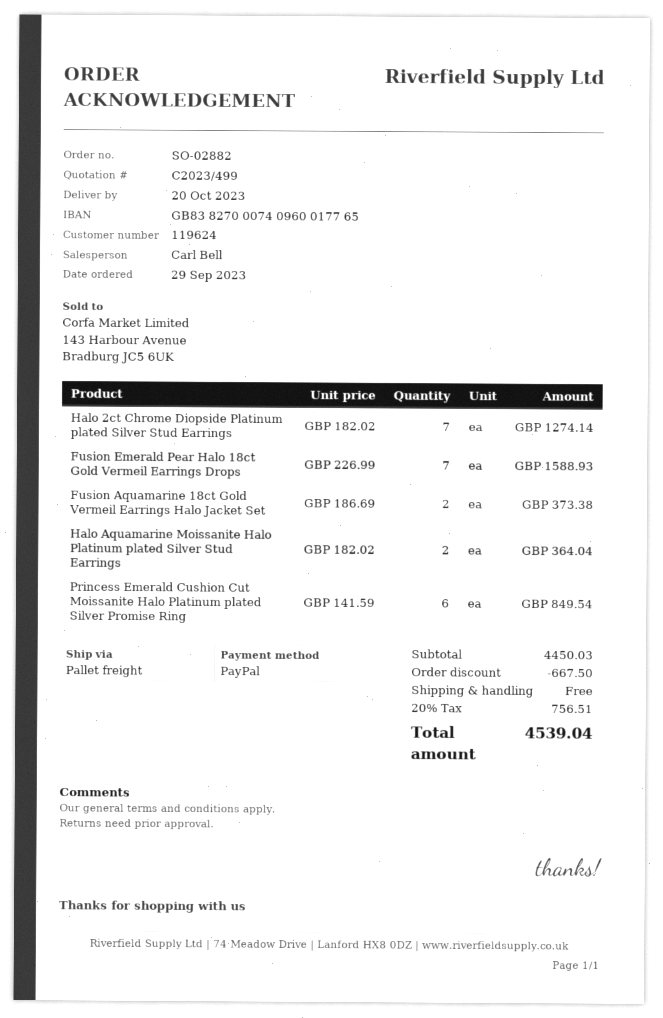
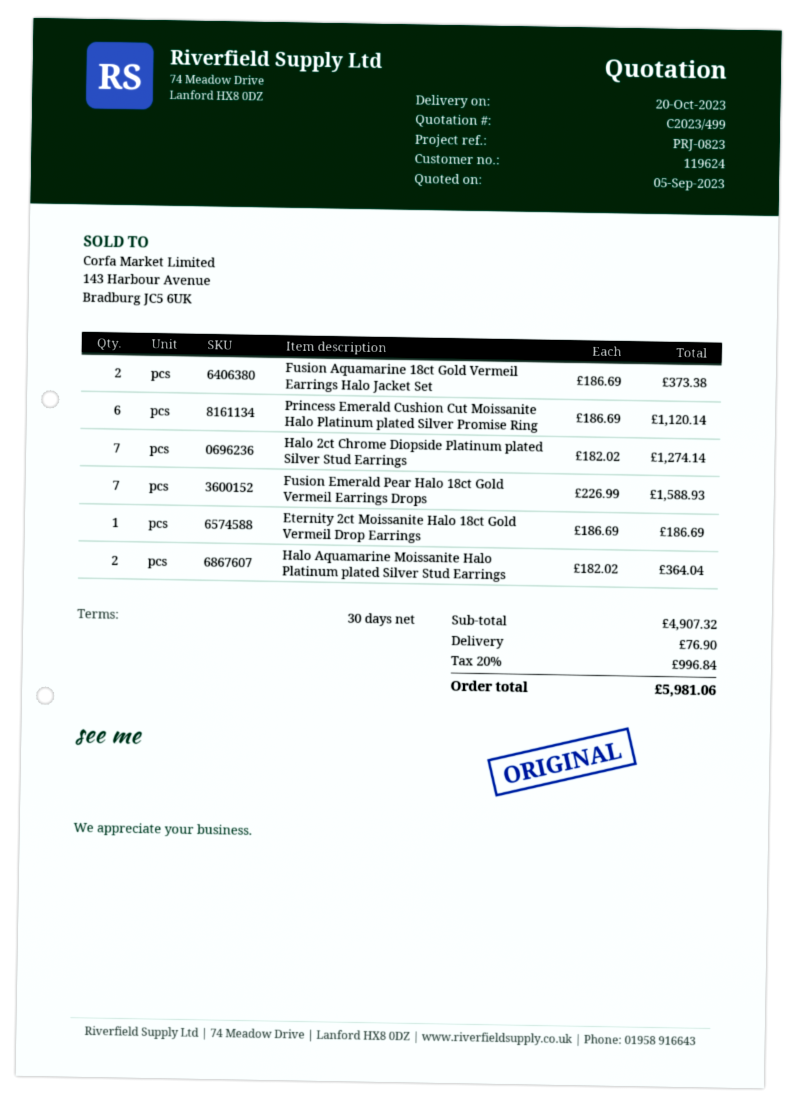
Princess Emerald Cushion Cut Moissanite Halo Platinum plated Silver Promise Ring: 6 x 141.59 = 849.54 -> 6 x 186.69 = 1120.14
Eternity 2ct Moissanite Halo 18ct Gold Vermeil Drop Earrings: none -> 1 x 186.69 = 186.69
subtotal: 4450.03 -> 4907.32
discount: 667.50 -> none
shipping: 0.00 -> 76.90
tax: 20% = 756.51 -> 20% = 996.84
total: 4539.04 -> 5981.06

